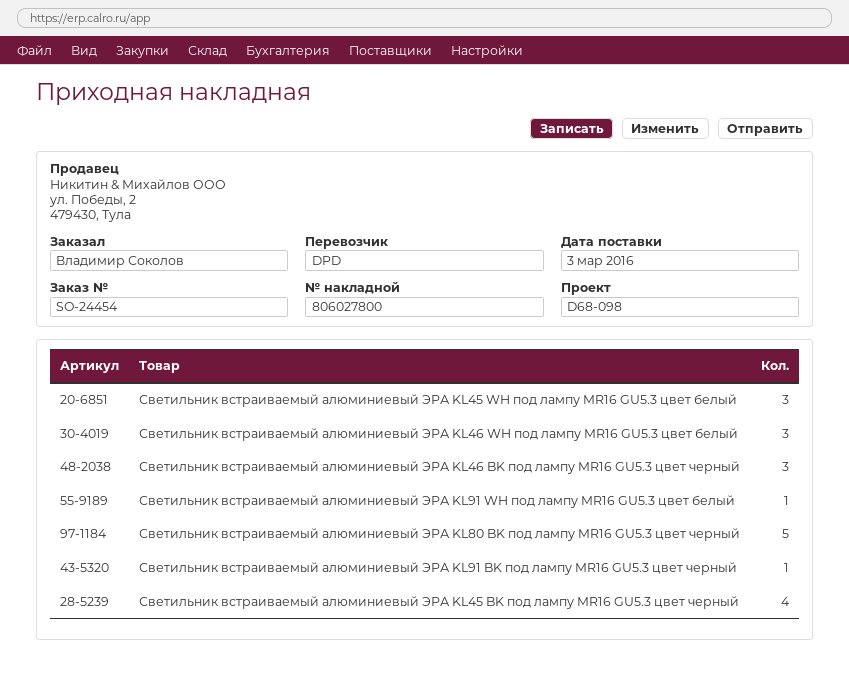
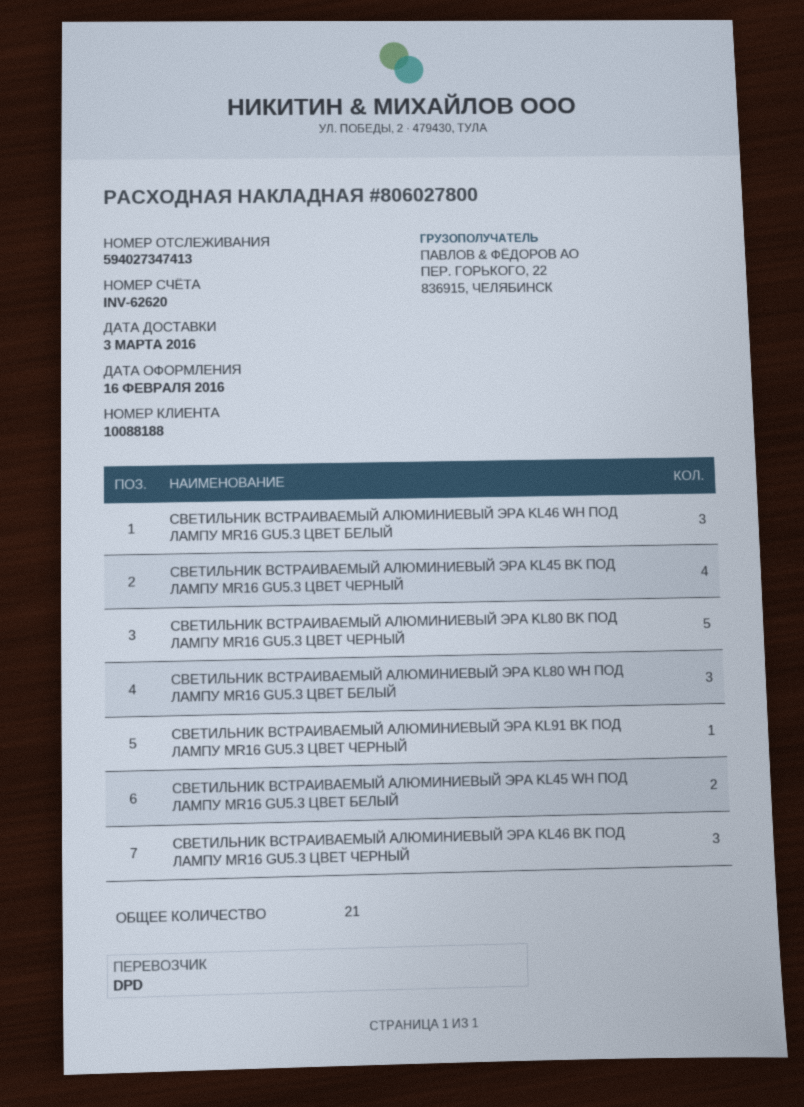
Светильник встраиваемый алюминиевый ЭРА KL45 WH под лампу MR16 GU5.3 цвет белый: 3 -> 2
Светильник встраиваемый алюминиевый ЭРА KL91 WH под лампу MR16 GU5.3 цвет белый: 1 -> none
СВЕТИЛЬНИК ВСТРАИВАЕМЫЙ АЛЮМИНИЕВЫЙ ЭРА KL80 WH ПОД ЛАМПУ MR16 GU5.3 ЦВЕТ БЕЛЫЙ: none -> 3

